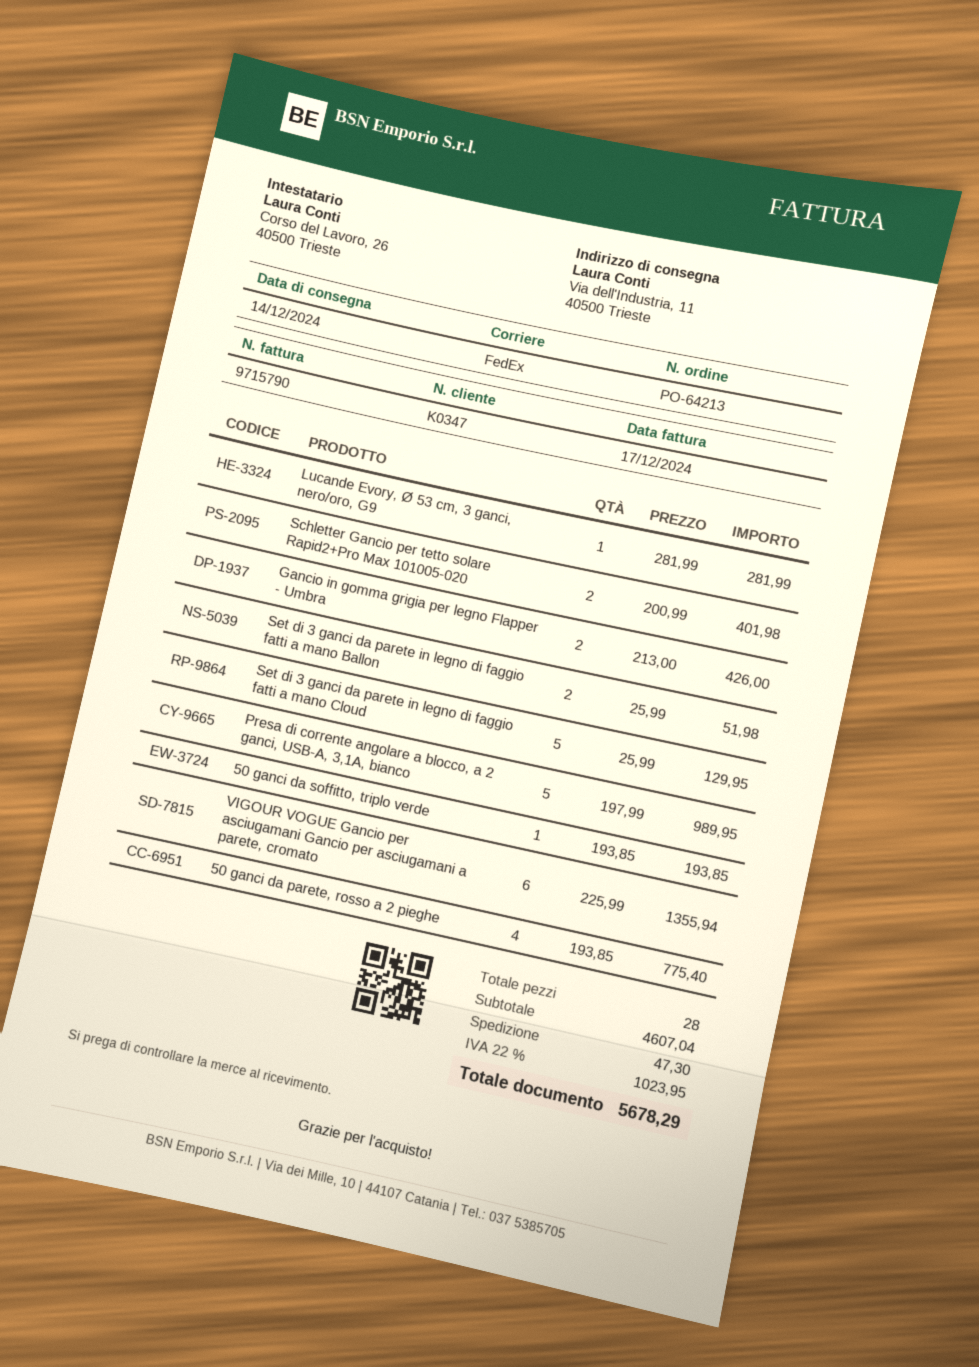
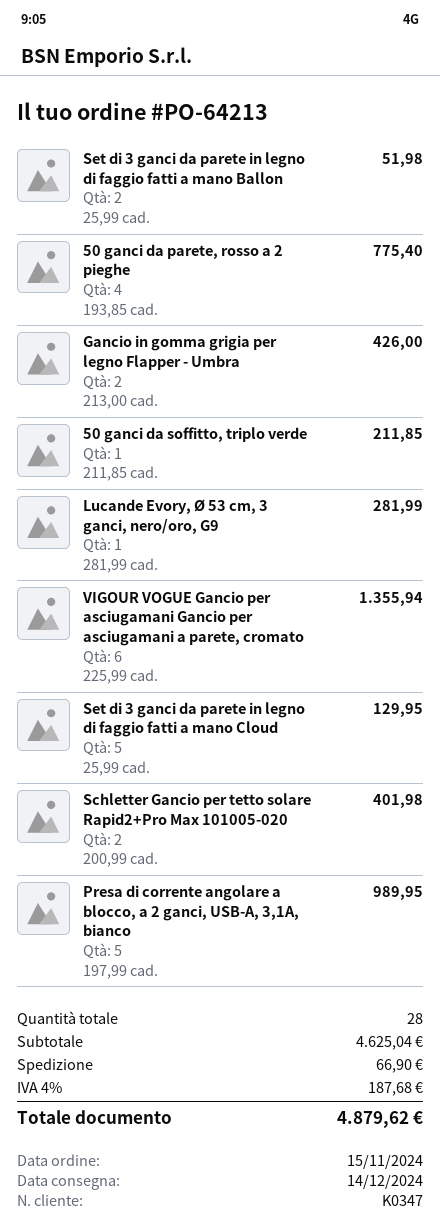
50 ganci da soffitto, triplo verde: 1 x 193.85 = 193.85 -> 1 x 211.85 = 211.85
subtotal: 4607.04 -> 4625.04
shipping: 47.30 -> 66.90
tax: 22% = 1023.95 -> 4% = 187.68
total: 5678.29 -> 4879.62

